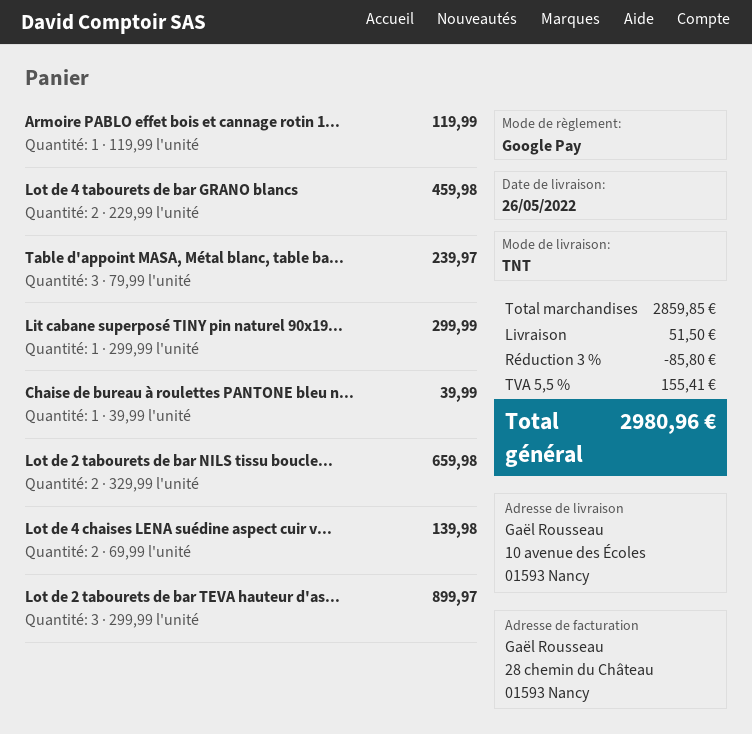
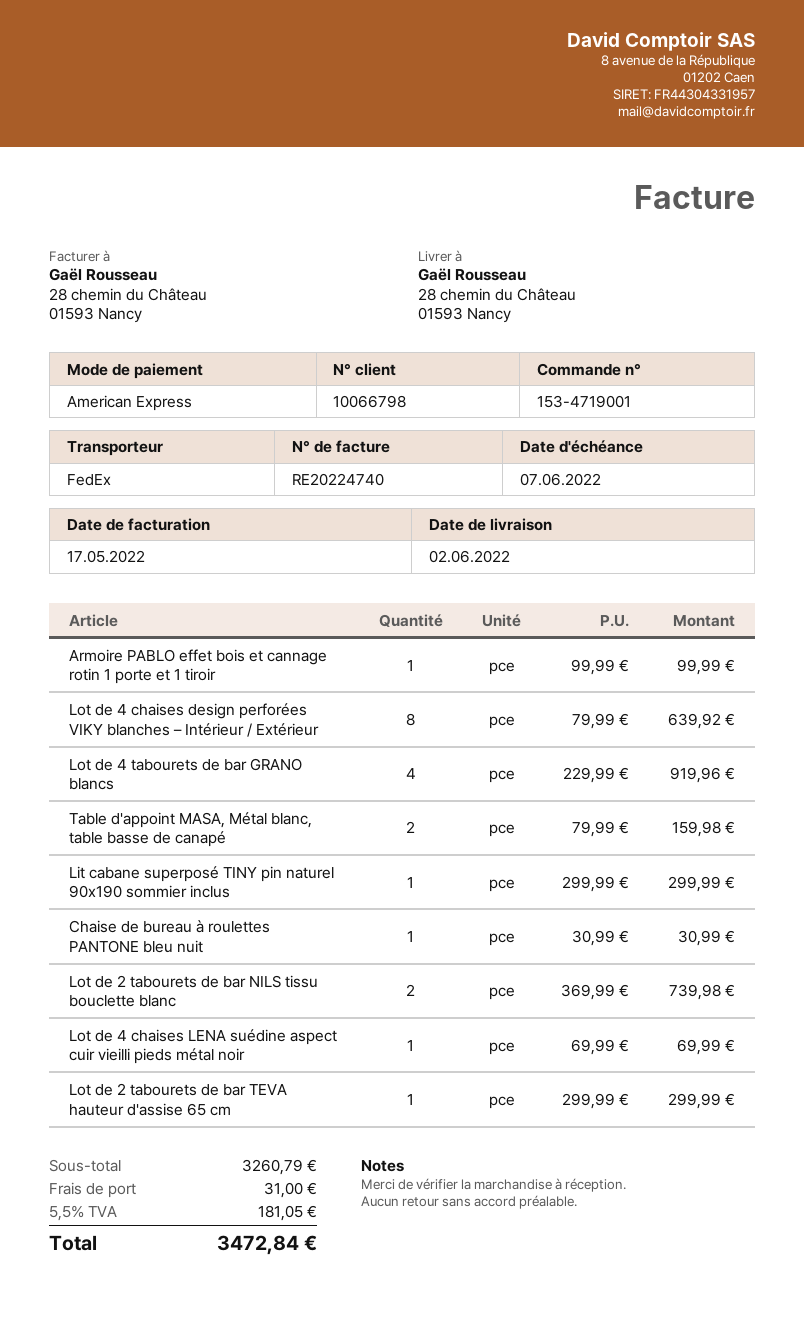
delivery date: 2022-05-26 -> 2022-06-02
payment method: Google Pay -> American Express
shipping method: TNT -> FedEx
ship to: 10 avenue des Écoles, 01593 Nancy -> 28 chemin du Château, 01593 Nancy
Armoire PABLO effet bois et cannage rotin 1...: 1 x 119.99 = 119.99 -> 1 x 99.99 = 99.99
Lot de 4 tabourets de bar GRANO blancs: 2 x 229.99 = 459.98 -> 4 x 229.99 = 919.96
Table d'appoint MASA, Métal blanc, table ba...: 3 x 79.99 = 239.97 -> 2 x 79.99 = 159.98
Chaise de bureau à roulettes PANTONE bleu n...: 1 x 39.99 = 39.99 -> 1 x 30.99 = 30.99
Lot de 2 tabourets de bar NILS tissu boucle...: 2 x 329.99 = 659.98 -> 2 x 369.99 = 739.98
Lot de 4 chaises LENA suédine aspect cuir v...: 2 x 69.99 = 139.98 -> 1 x 69.99 = 69.99
Lot de 2 tabourets de bar TEVA hauteur d'as...: 3 x 299.99 = 899.97 -> 1 x 299.99 = 299.99
Lot de 4 chaises design perforées VIKY blanches – Intérieur / Extérieur: none -> 8 x 79.99 = 639.92
subtotal: 2859.85 -> 3260.79
discount: 3% = 85.80 -> none
shipping: 51.50 -> 31.00
tax: 5.5% = 155.41 -> 5.5% = 181.05
total: 2980.96 -> 3472.84

